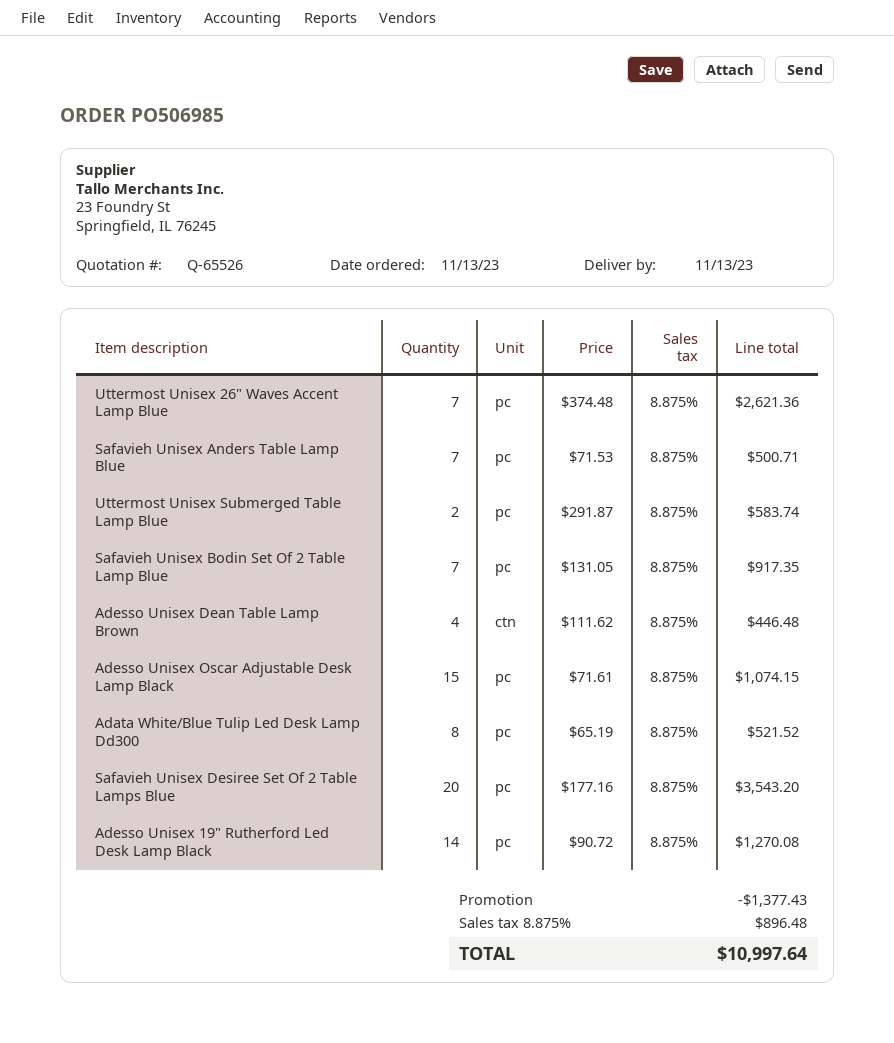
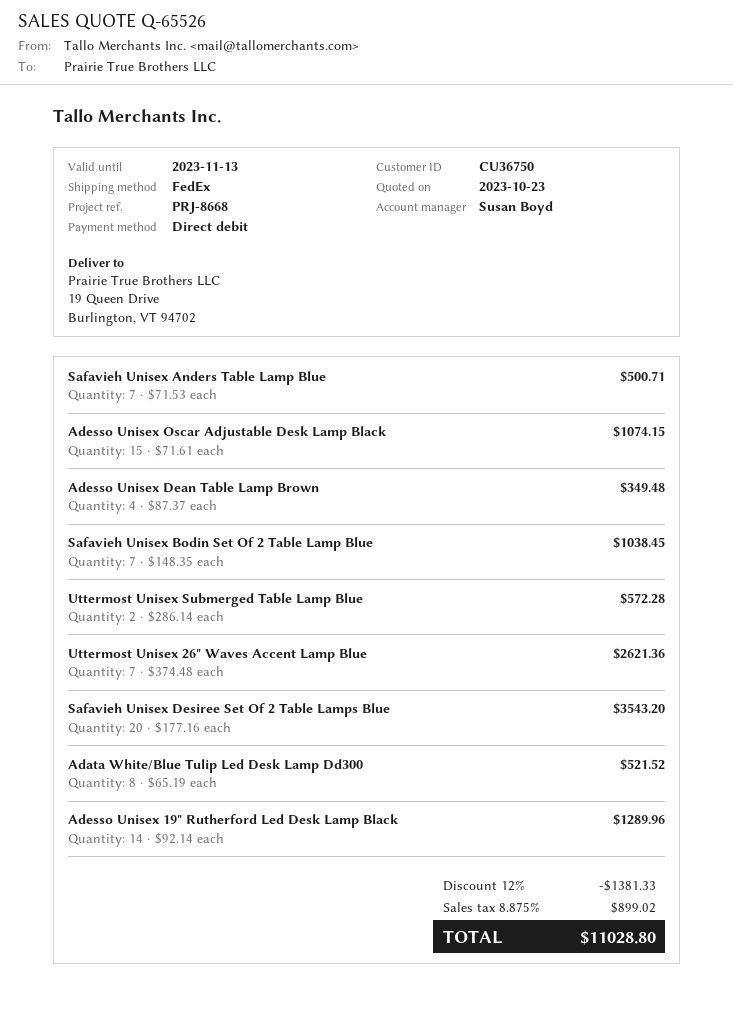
Uttermost Unisex Submerged Table Lamp Blue: 2 x 291.87 = 583.74 -> 2 x 286.14 = 572.28
Safavieh Unisex Bodin Set Of 2 Table Lamp Blue: 7 x 131.05 = 917.35 -> 7 x 148.35 = 1038.45
Adesso Unisex Dean Table Lamp Brown: 4 x 111.62 = 446.48 -> 4 x 87.37 = 349.48
Adesso Unisex 19" Rutherford Led Desk Lamp Black: 14 x 90.72 = 1270.08 -> 14 x 92.14 = 1289.96
discount: 1377.43 -> 1381.33
tax: 8.875% = 896.48 -> 8.875% = 899.02
total: 10997.64 -> 11028.80

